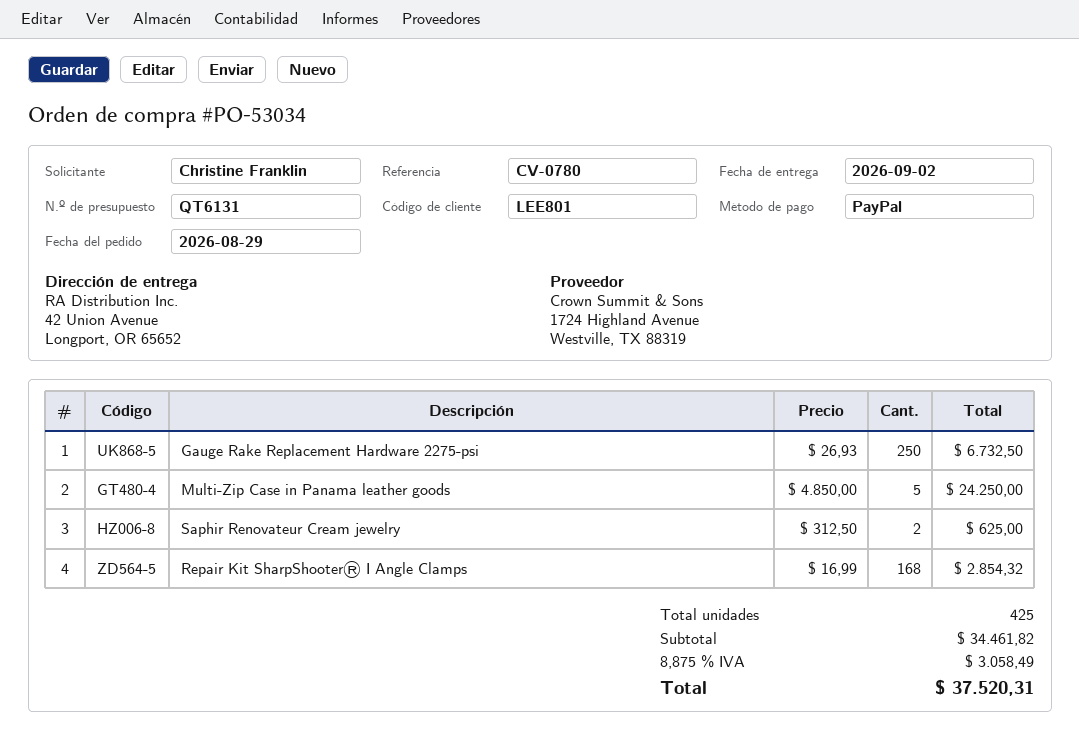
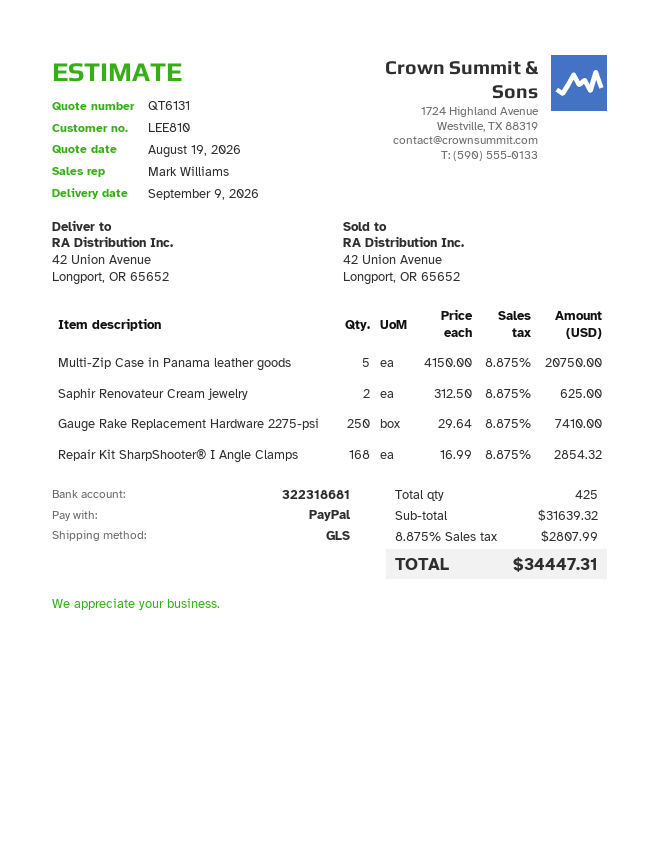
delivery date: 2026-09-02 -> 2026-09-09
customer number: LEE801 -> LEE810
Gauge Rake Replacement Hardware 2275-psi: 250 x 26.93 = 6732.50 -> 250 x 29.64 = 7410.00
Multi-Zip Case in Panama leather goods: 5 x 4850.00 = 24250.00 -> 5 x 4150.00 = 20750.00
subtotal: 34461.82 -> 31639.32
tax: 8.875% = 3058.49 -> 8.875% = 2807.99
total: 37520.31 -> 34447.31

